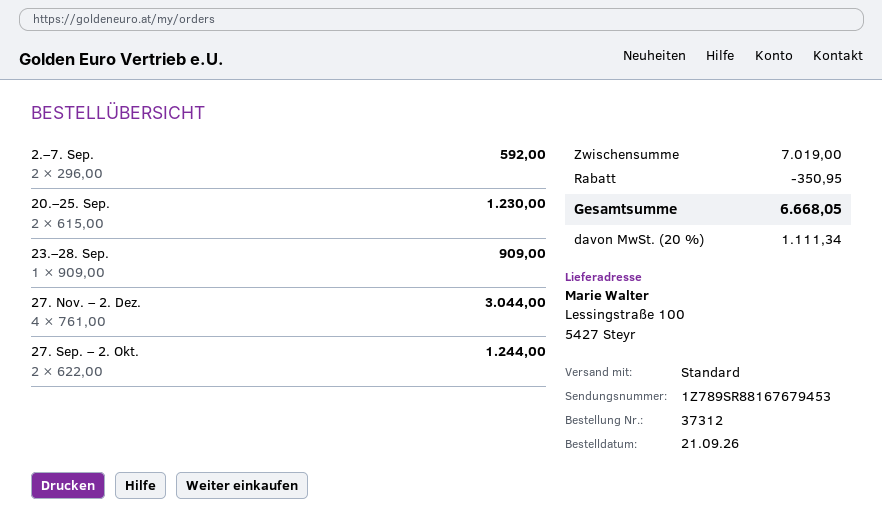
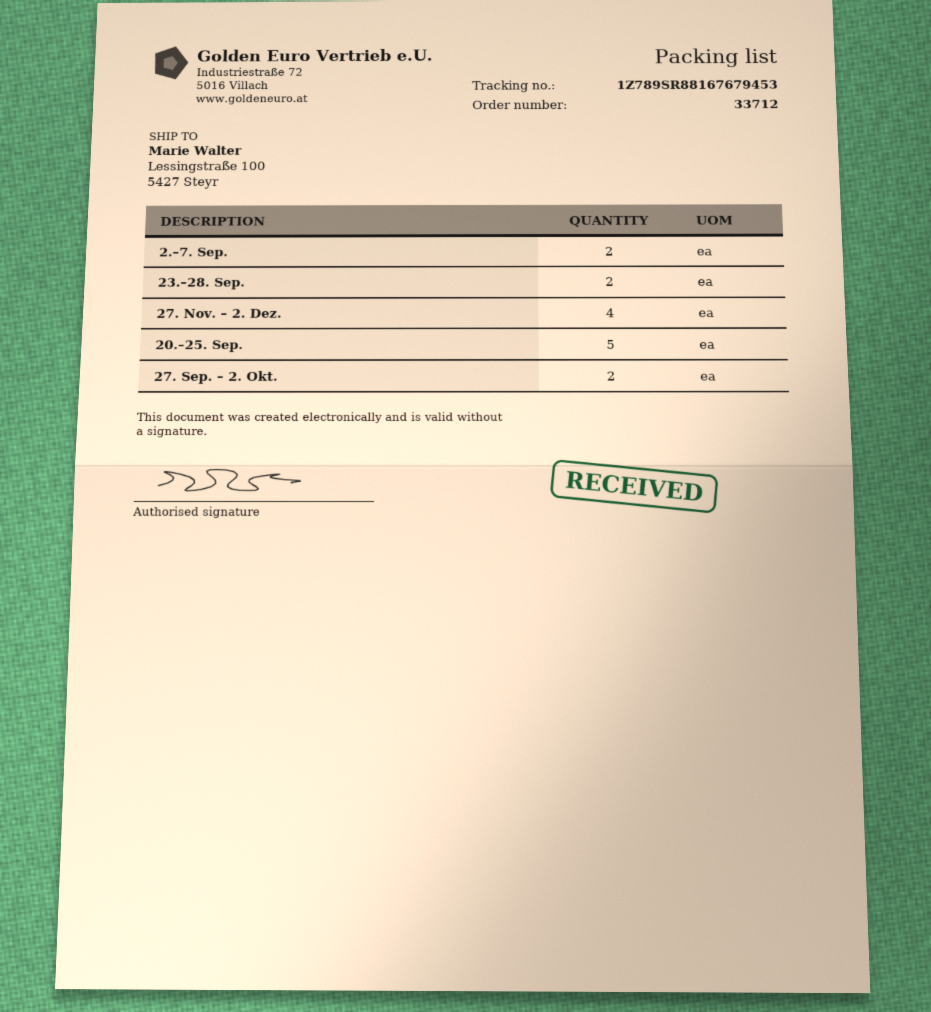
order number: 37312 -> 33712
20.–25. Sep.: 2 -> 5
23.–28. Sep.: 1 -> 2

